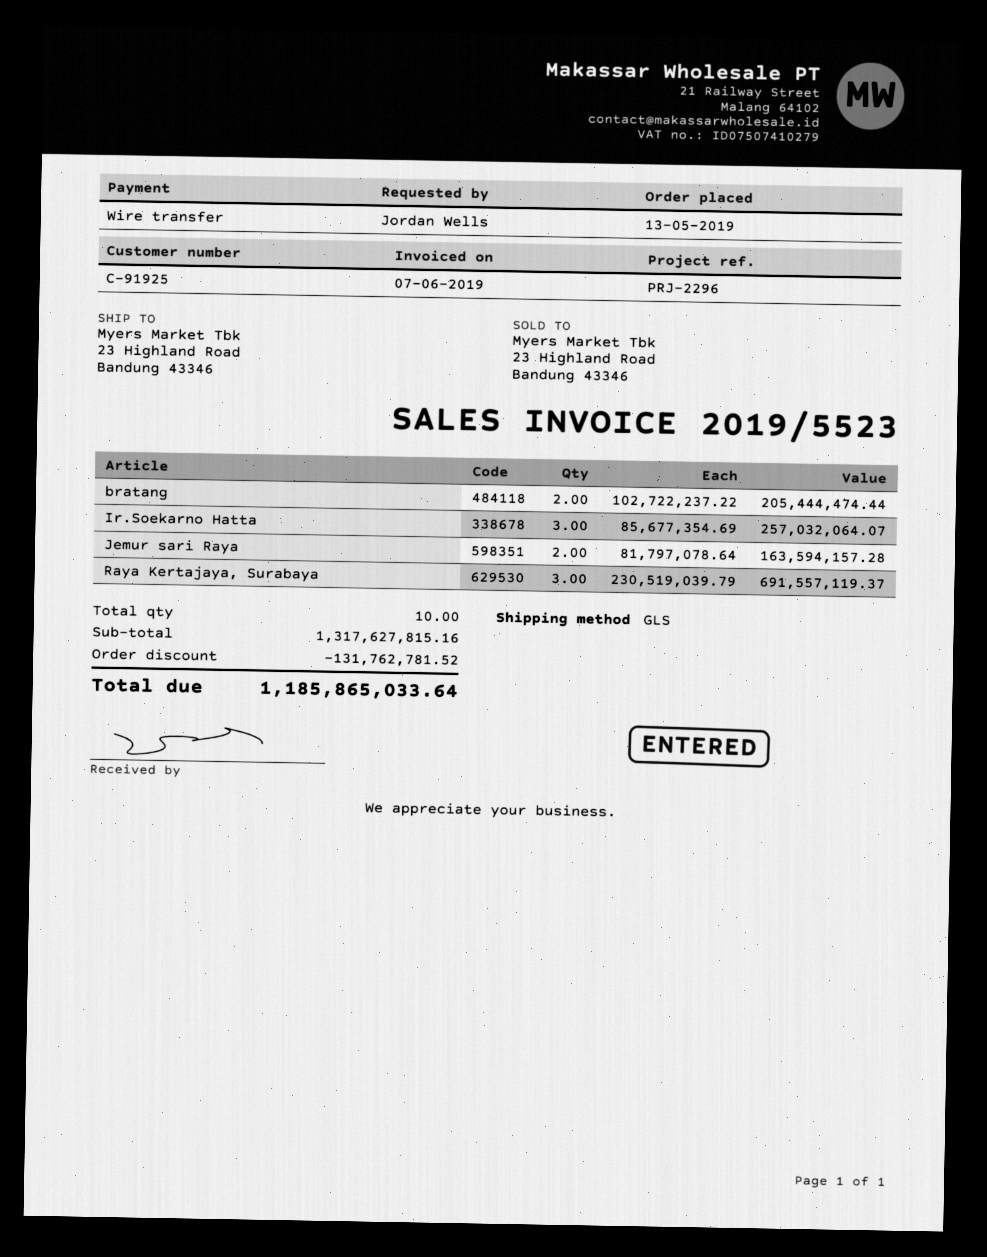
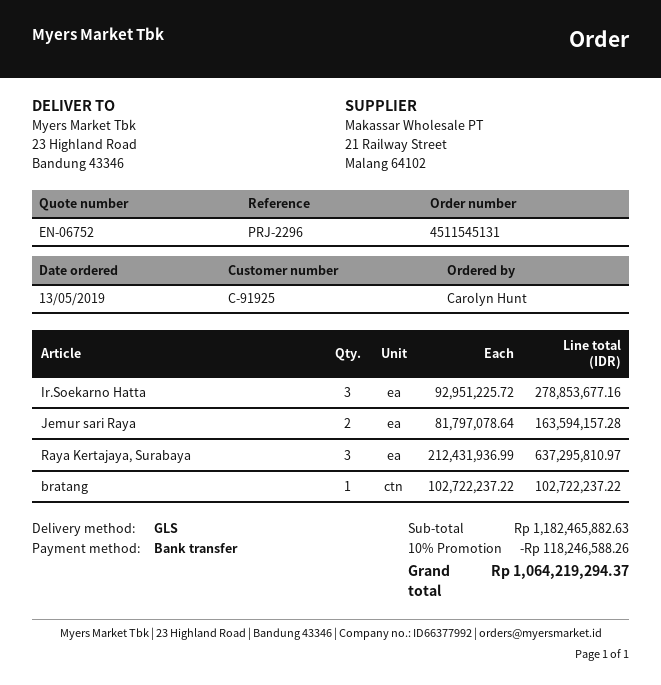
ordered by: Jordan Wells -> Carolyn Hunt
bratang: 2 x 102722237.22 = 205444474.44 -> 1 x 102722237.22 = 102722237.22
Ir.Soekarno Hatta: 3 x 85677354.69 = 257032064.07 -> 3 x 92951225.72 = 278853677.16
Raya Kertajaya, Surabaya: 3 x 230519039.79 = 691557119.37 -> 3 x 212431936.99 = 637295810.97
subtotal: 1317627815.16 -> 1182465882.63
discount: 131762781.52 -> 118246588.26
total: 1185865033.64 -> 1064219294.37

